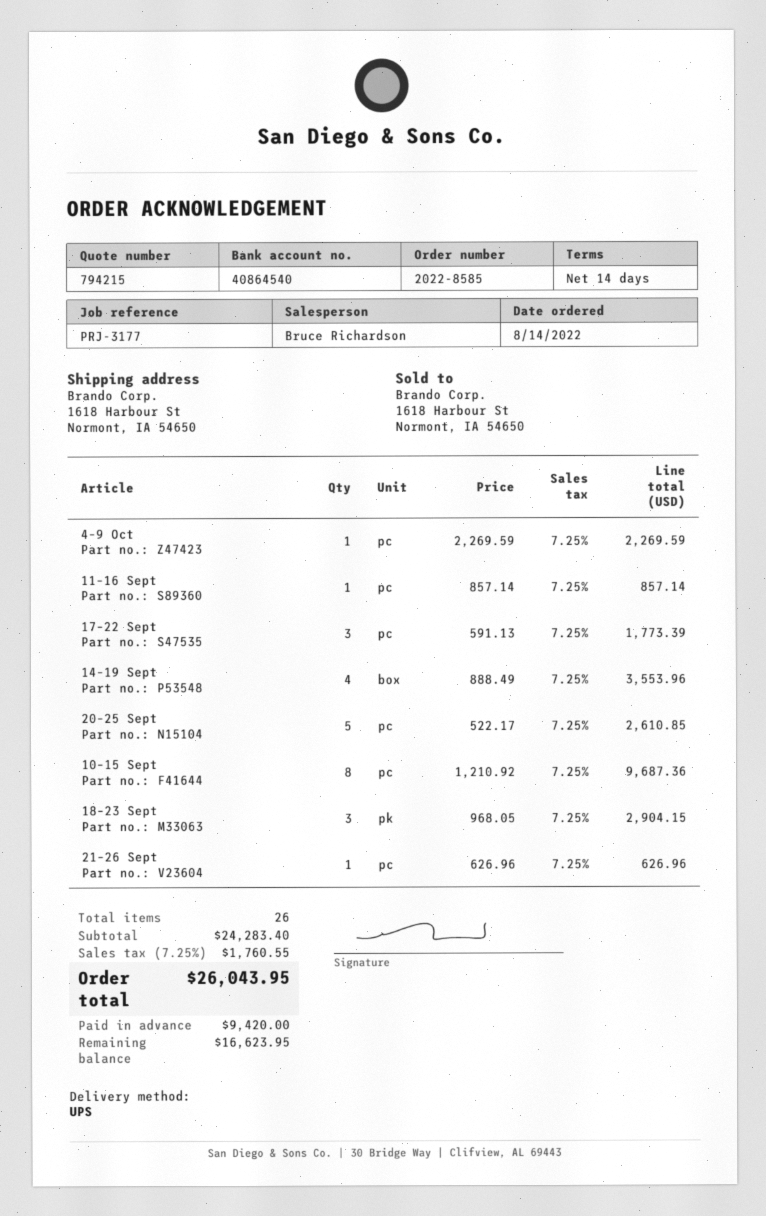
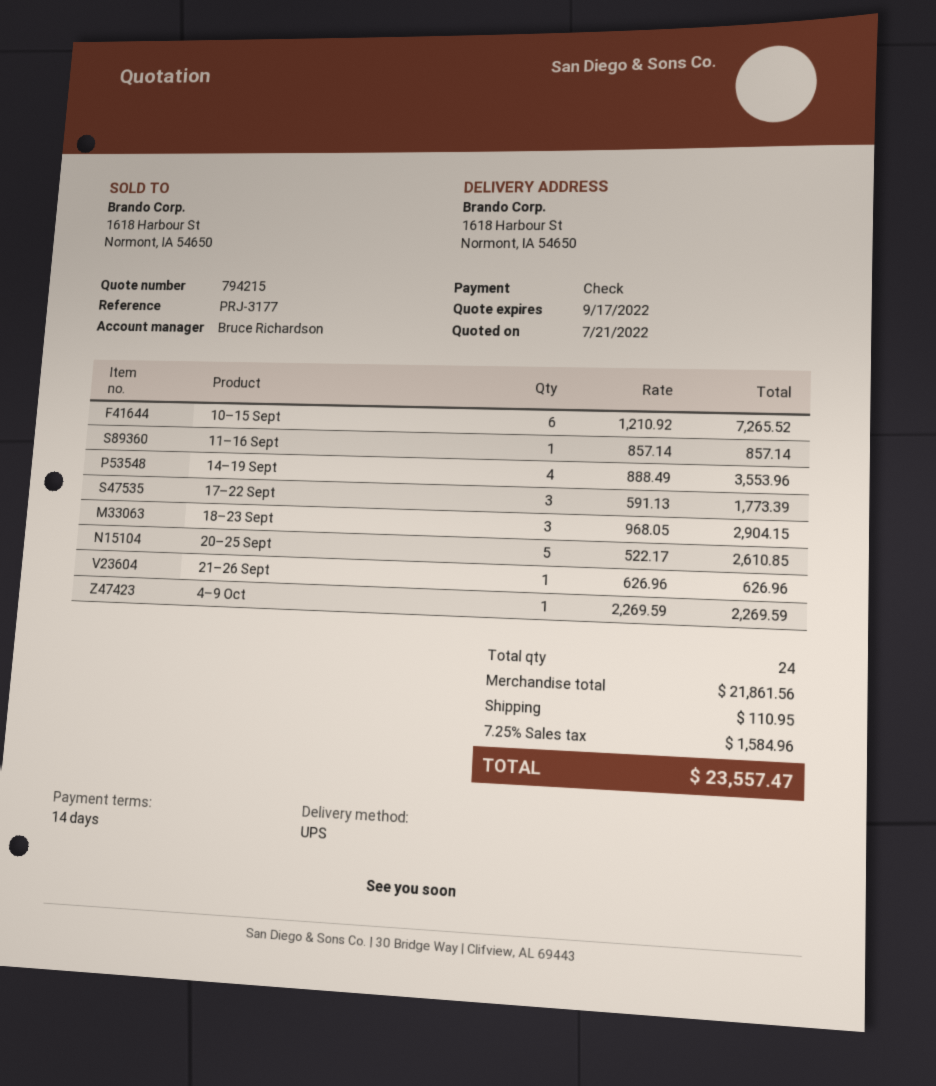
10–15 Sept: 8 x 1210.92 = 9687.36 -> 6 x 1210.92 = 7265.52
total quantity: 26 -> 24
subtotal: 24283.40 -> 21861.56
shipping: none -> 110.95
tax: 7.25% = 1760.55 -> 7.25% = 1584.96
total: 26043.95 -> 23557.47

